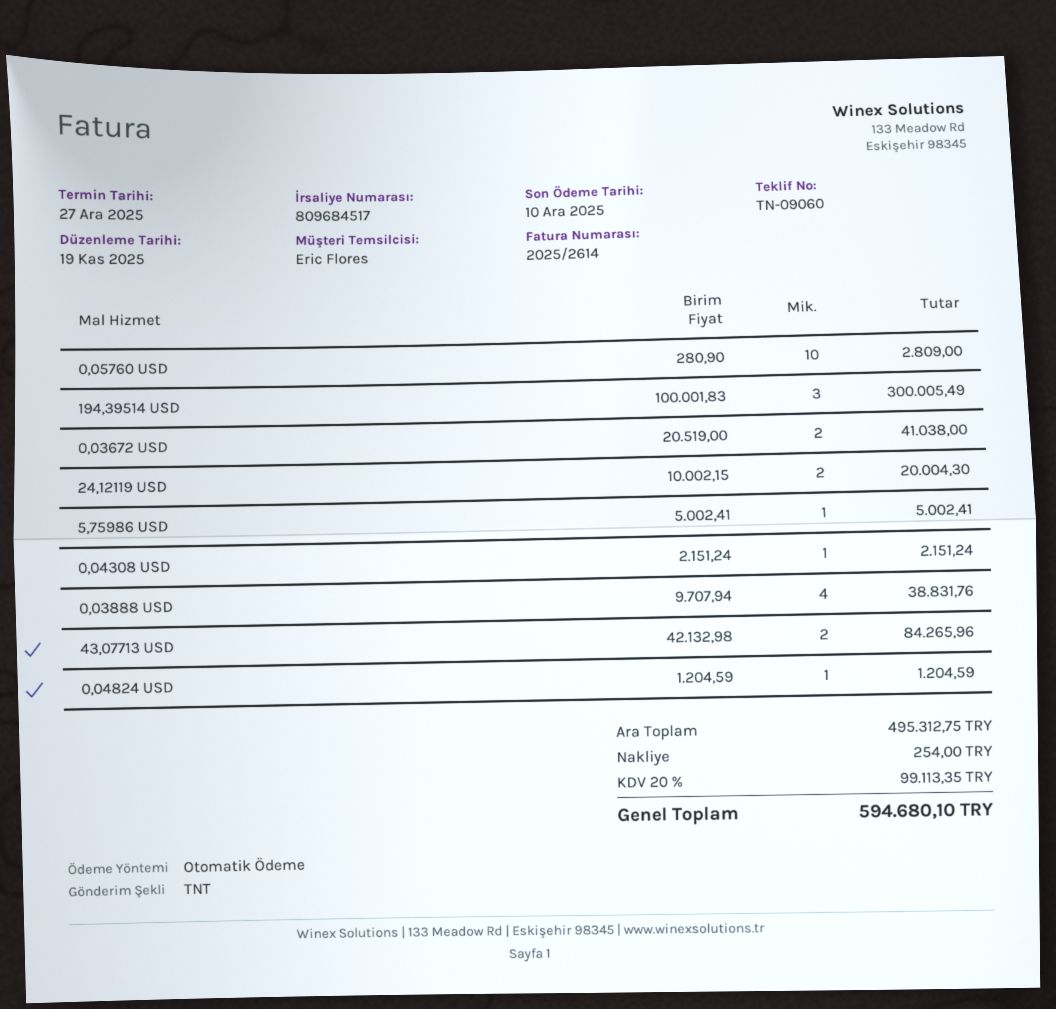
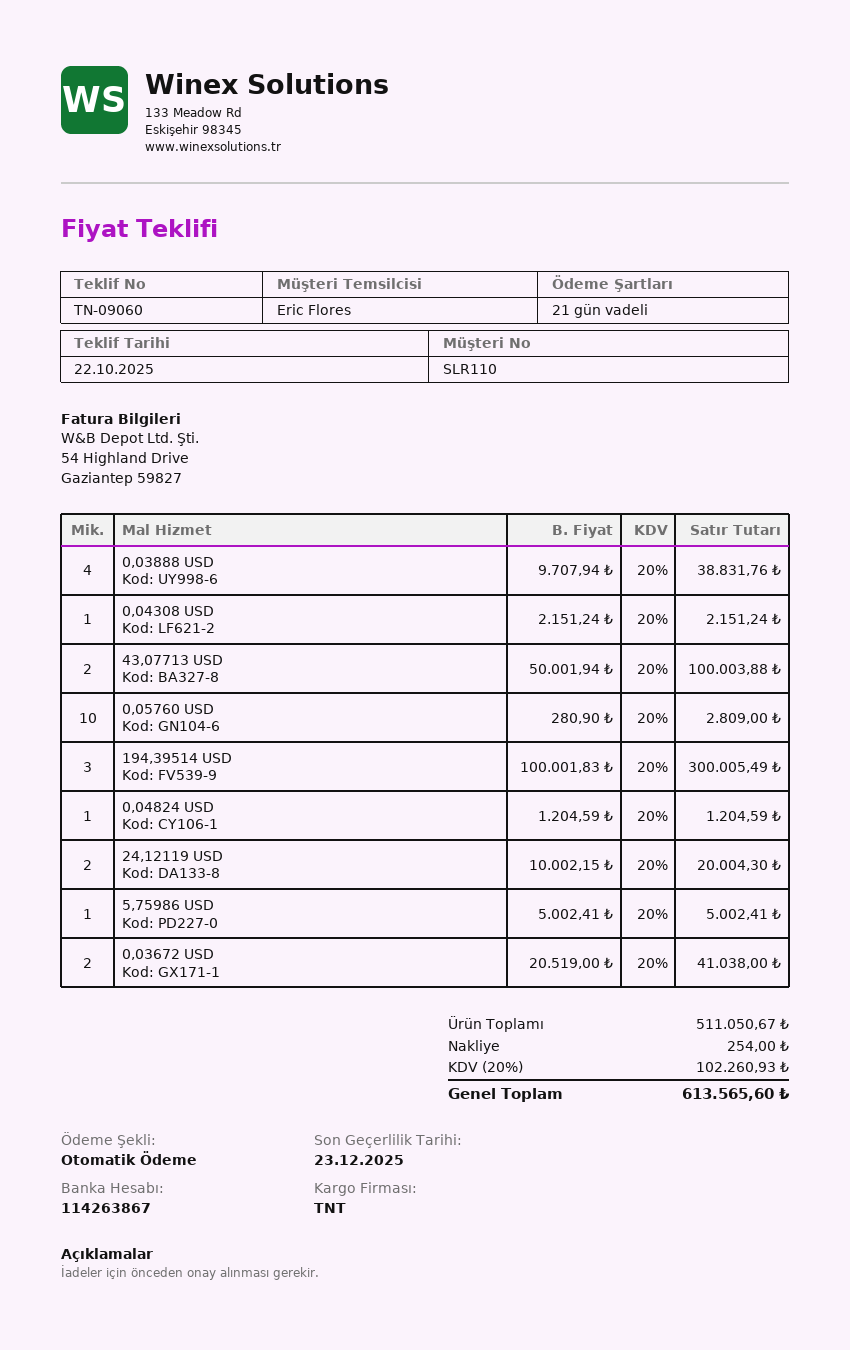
43,07713 USD: 2 x 42132.98 = 84265.96 -> 2 x 50001.94 = 100003.88
subtotal: 495312.75 -> 511050.67
tax: 20% = 99113.35 -> 20% = 102260.93
total: 594680.10 -> 613565.60

